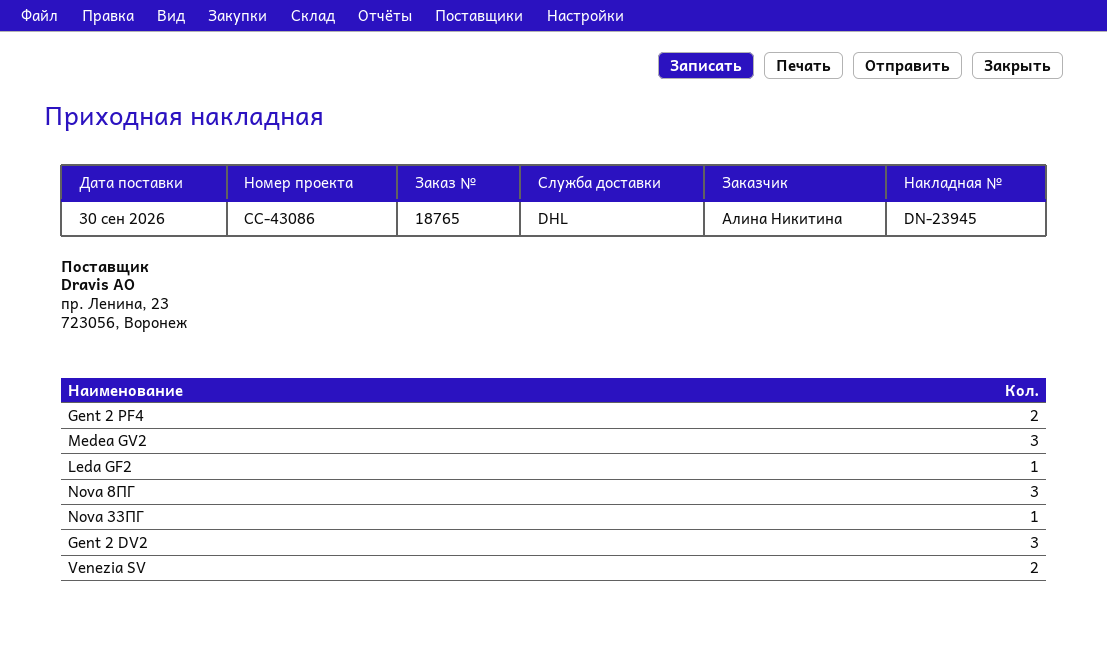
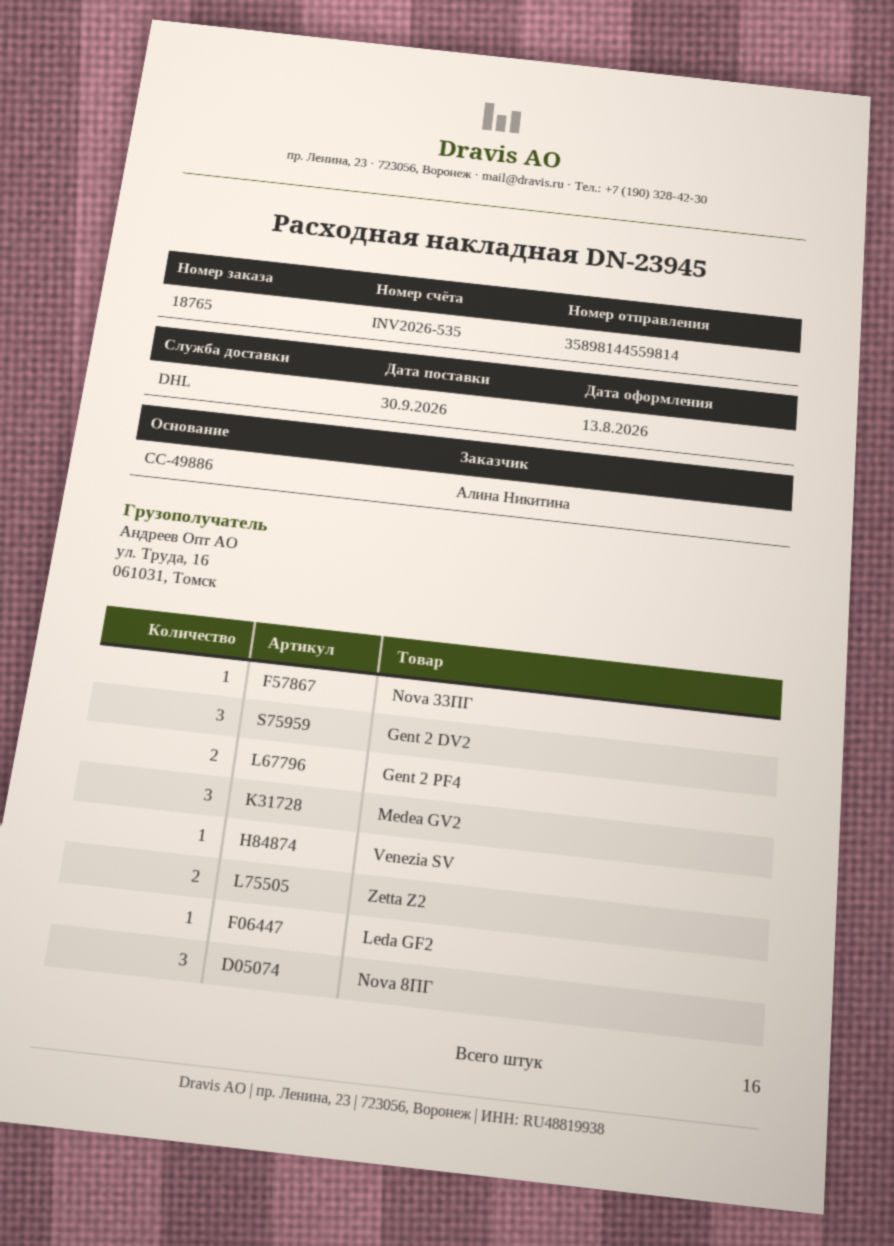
reference: CC-43086 -> CC-49886
Venezia SV: 2 -> 1
Zetta Z2: none -> 2

